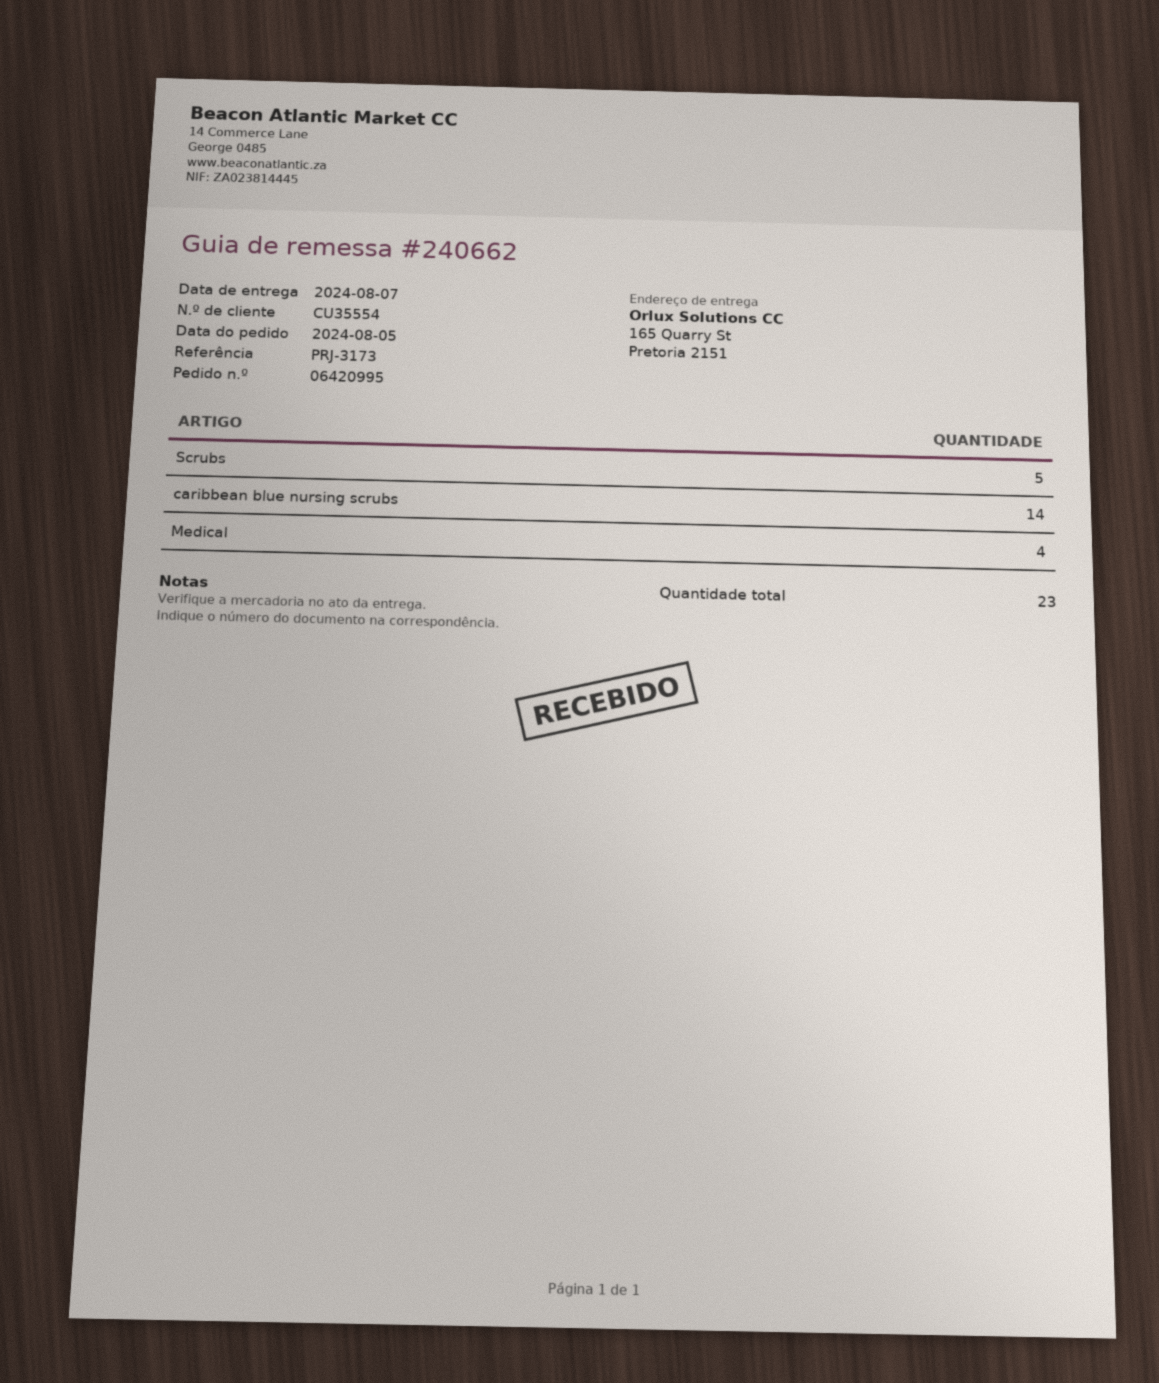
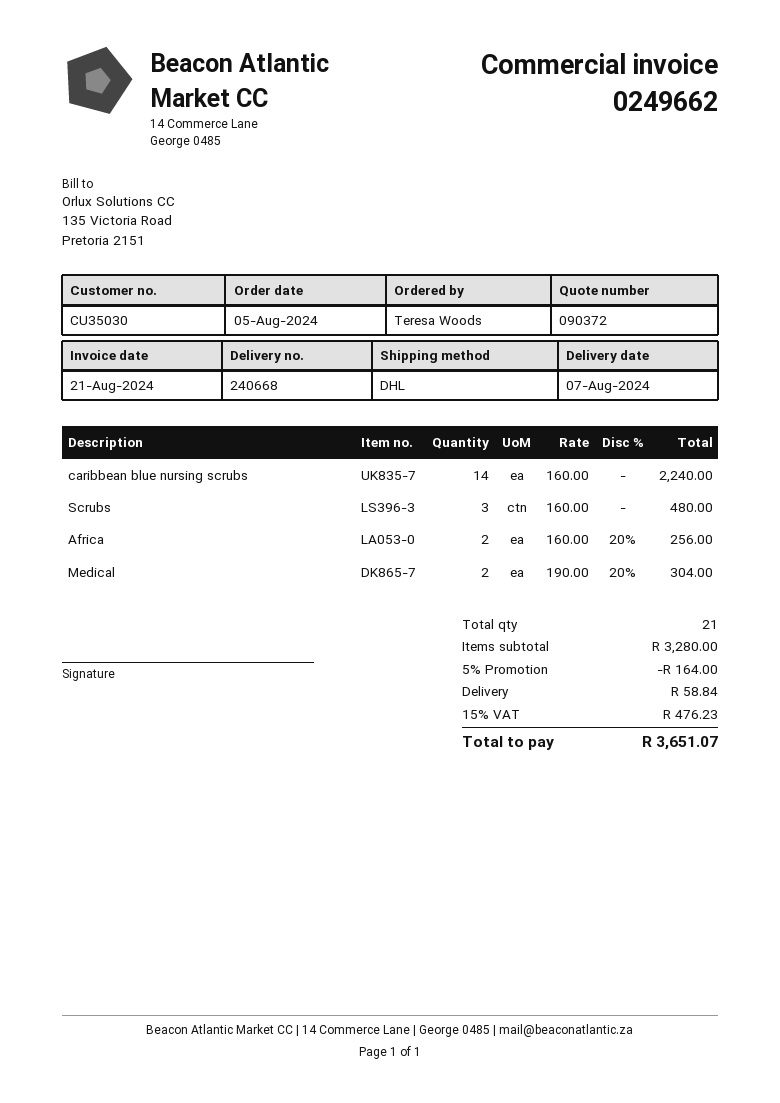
delivery note number: 240662 -> 240668
customer number: CU35554 -> CU35030
Scrubs: 5 -> 3
Medical: 4 -> 2
Africa: none -> 2
total quantity: 23 -> 21

